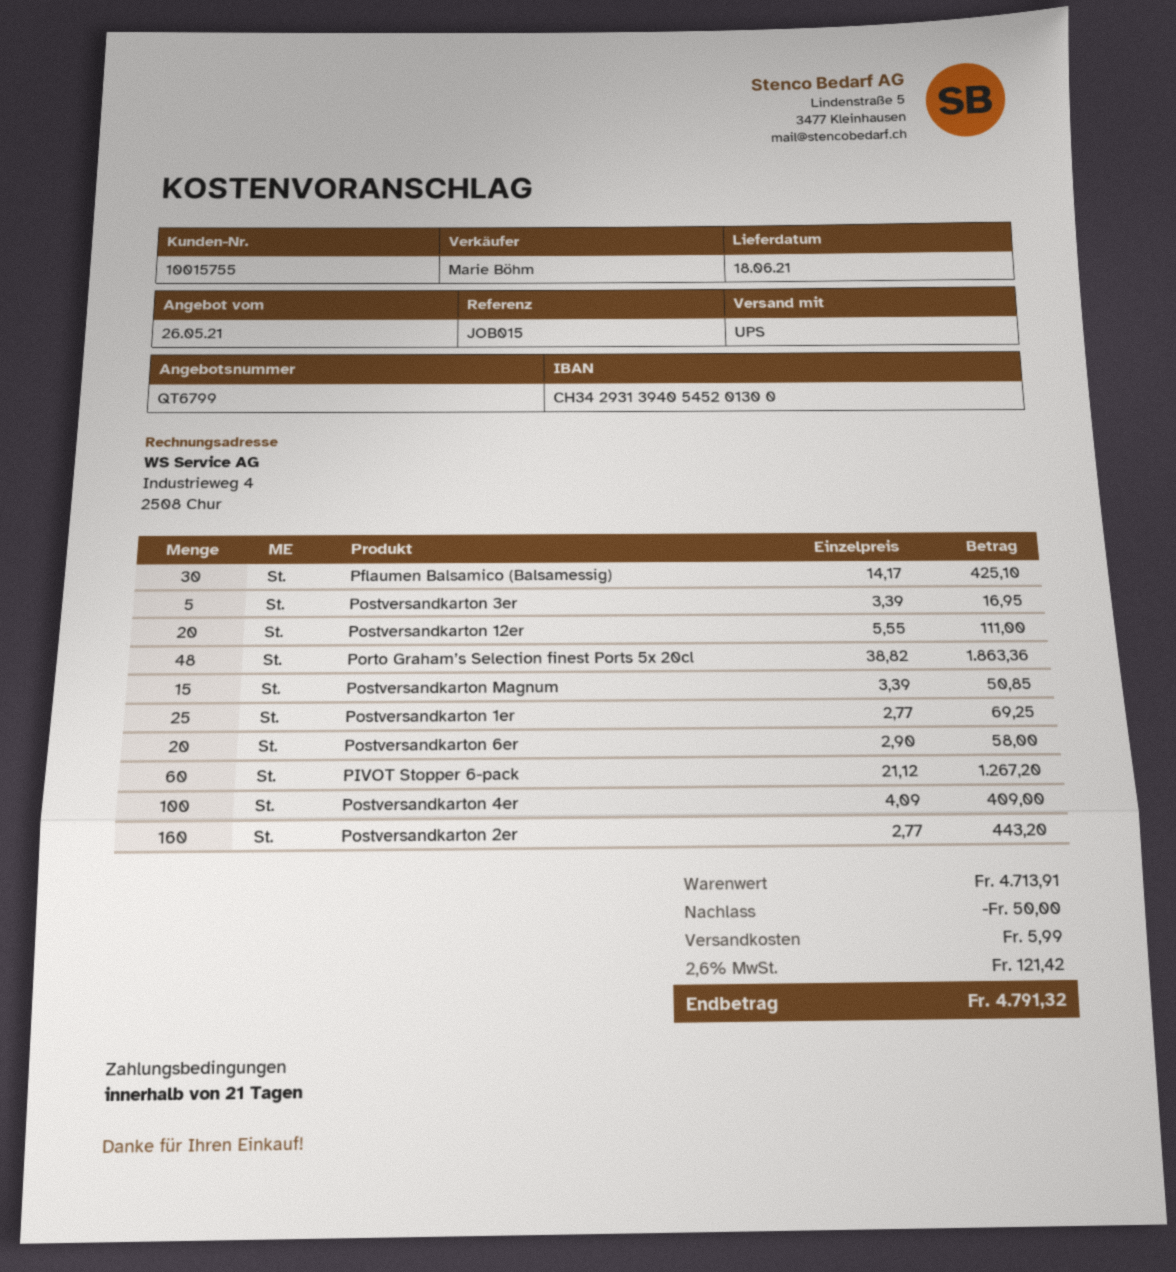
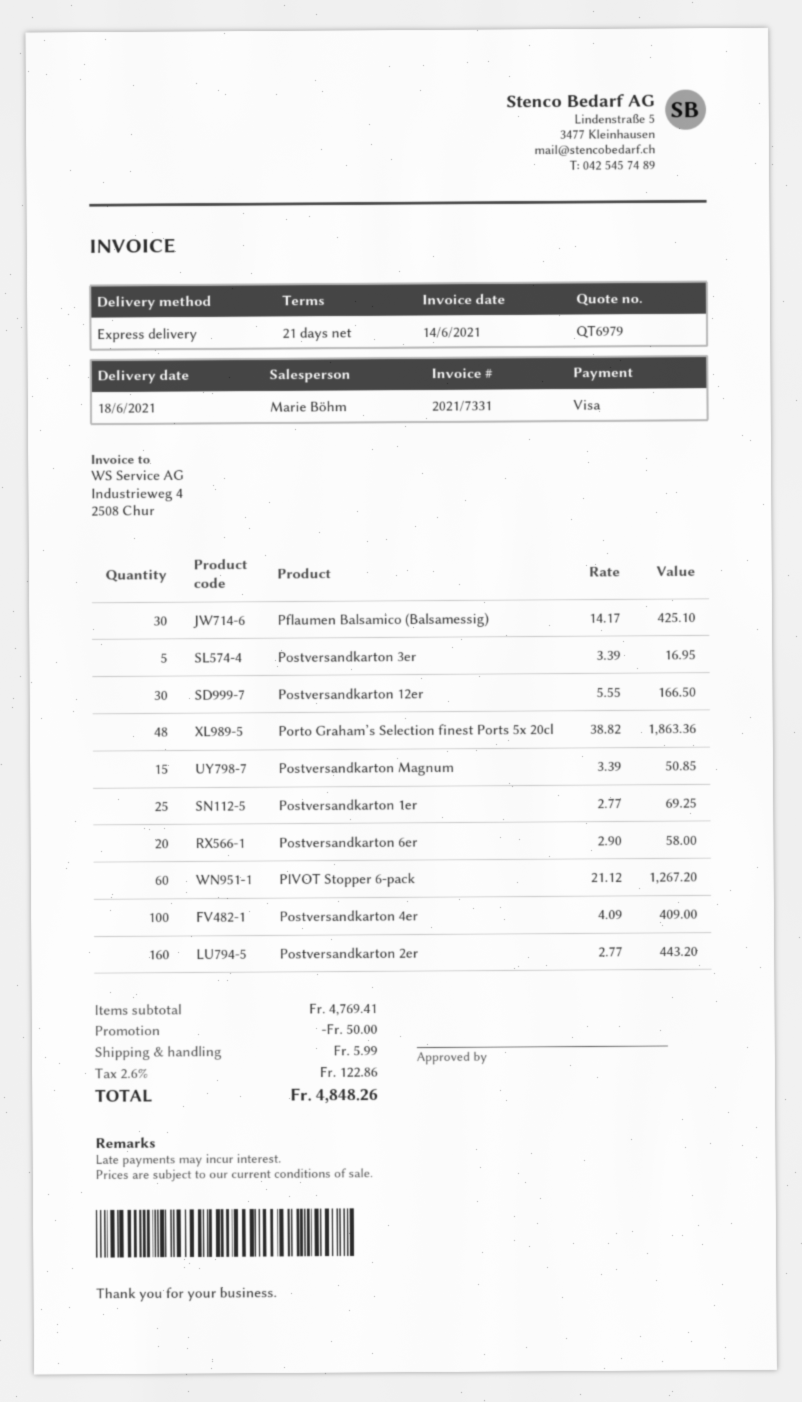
quote number: QT6799 -> QT6979
shipping method: UPS -> express
Postversandkarton 12er: 20 x 5.55 = 111.00 -> 30 x 5.55 = 166.50
subtotal: 4713.91 -> 4769.41
tax: 2.6% = 121.42 -> 2.6% = 122.86
total: 4791.32 -> 4848.26

